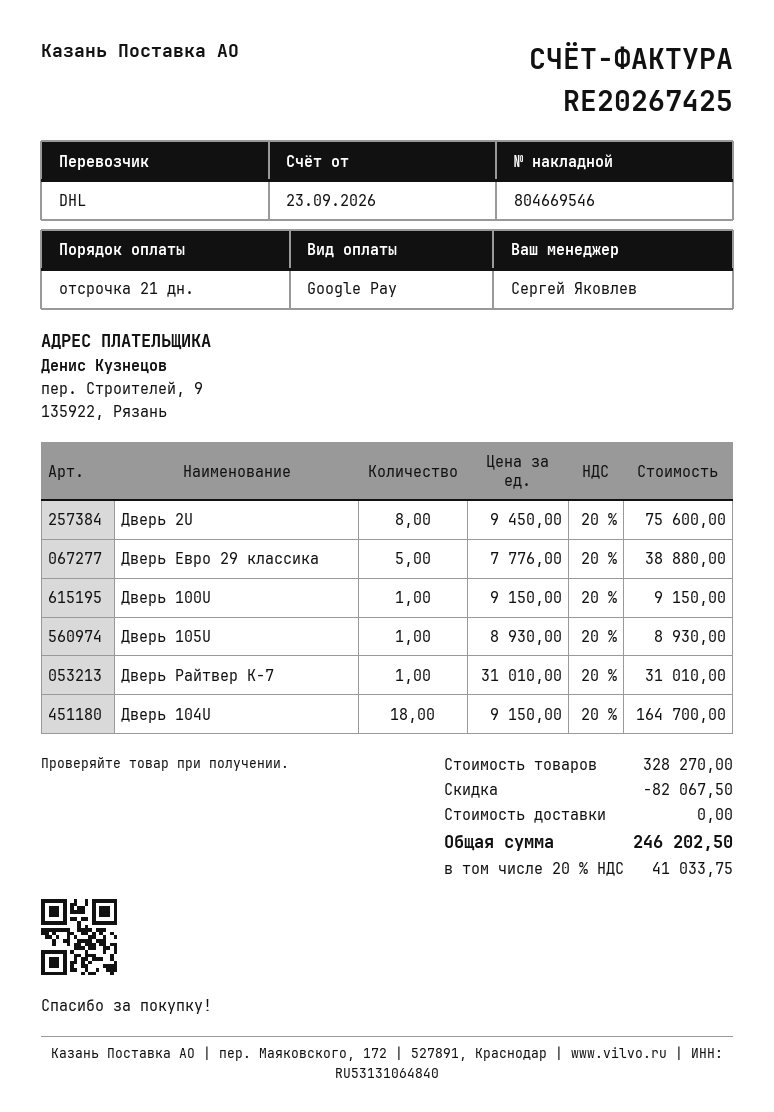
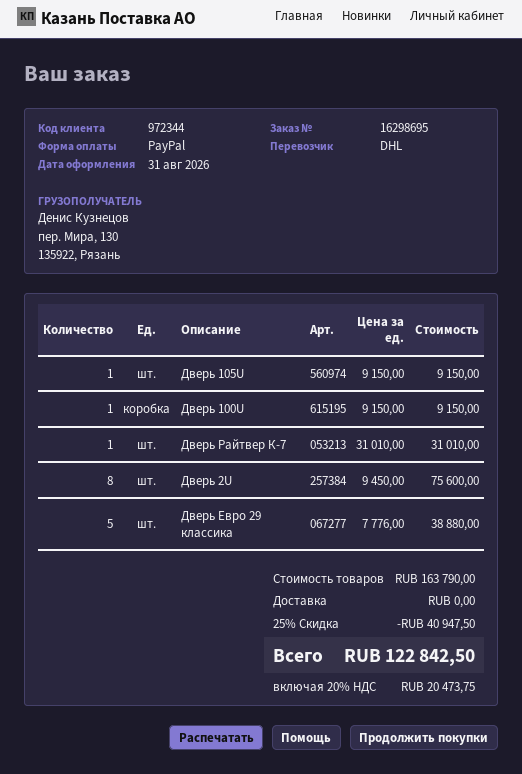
payment method: Google Pay -> PayPal
Дверь 105U: 1 x 8930.00 = 8930.00 -> 1 x 9150.00 = 9150.00
Дверь 104U: 18 x 9150.00 = 164700.00 -> none
subtotal: 328270.00 -> 163790.00
discount: 82067.50 -> 40947.50
tax: 20% = 41033.75 -> 20% = 20473.75
total: 246202.50 -> 122842.50

